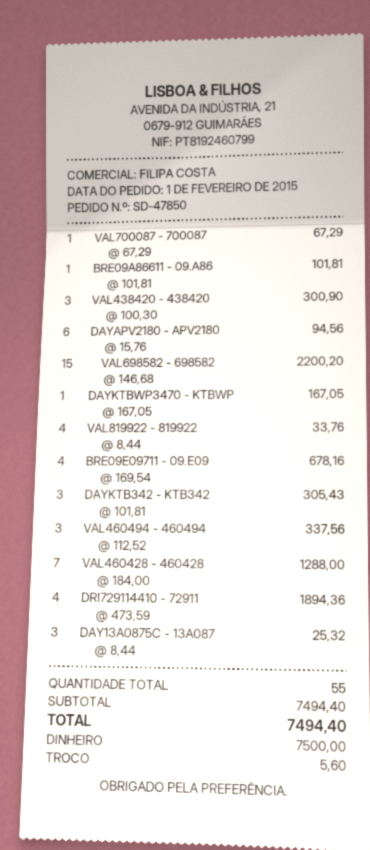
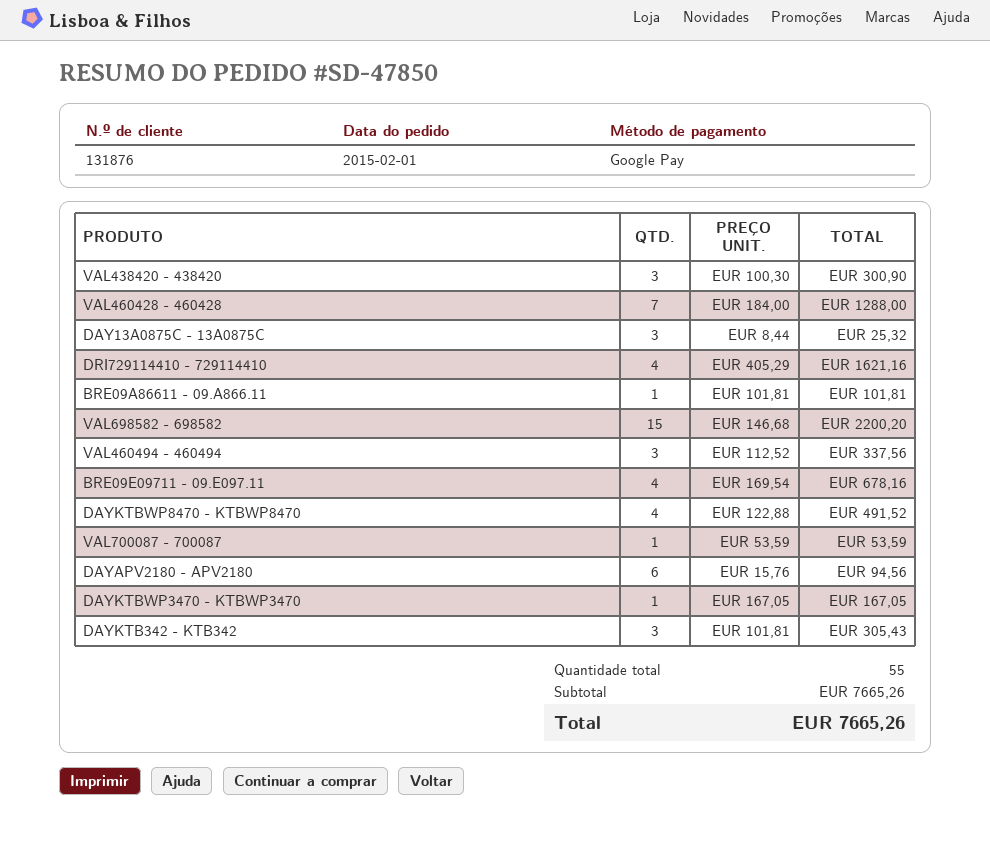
payment method: cash -> Google Pay
VAL700087 - 700087: 1 x 67.29 = 67.29 -> 1 x 53.59 = 53.59
VAL819922 - 819922: 4 x 8.44 = 33.76 -> none
DRI729114410 - 72911: 4 x 473.59 = 1894.36 -> 4 x 405.29 = 1621.16
DAYKTBWP8470 - KTBWP8470: none -> 4 x 122.88 = 491.52
subtotal: 7494.40 -> 7665.26
total: 7494.40 -> 7665.26

